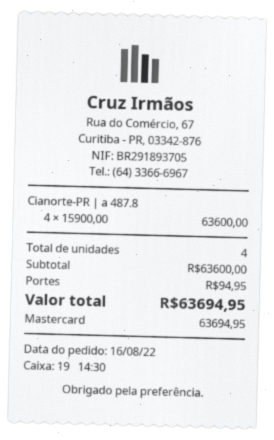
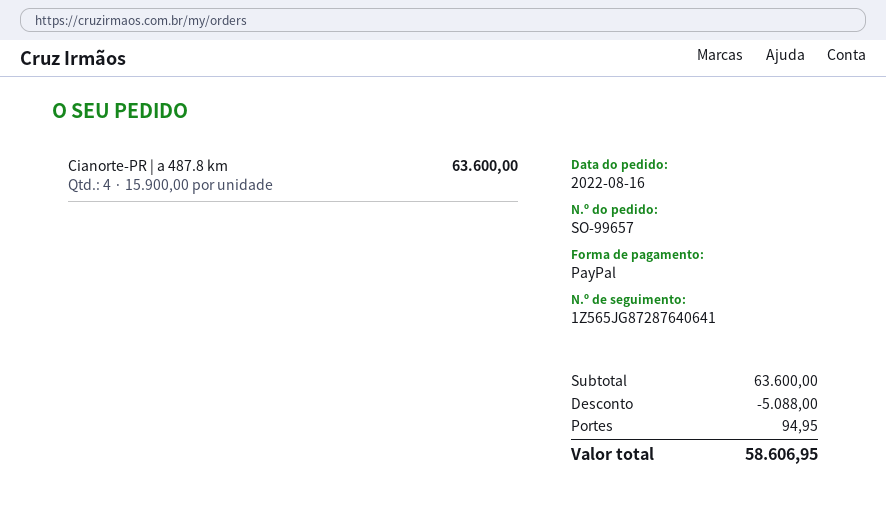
payment method: Mastercard -> PayPal
discount: none -> 5088.00
total: 63694.95 -> 58606.95

